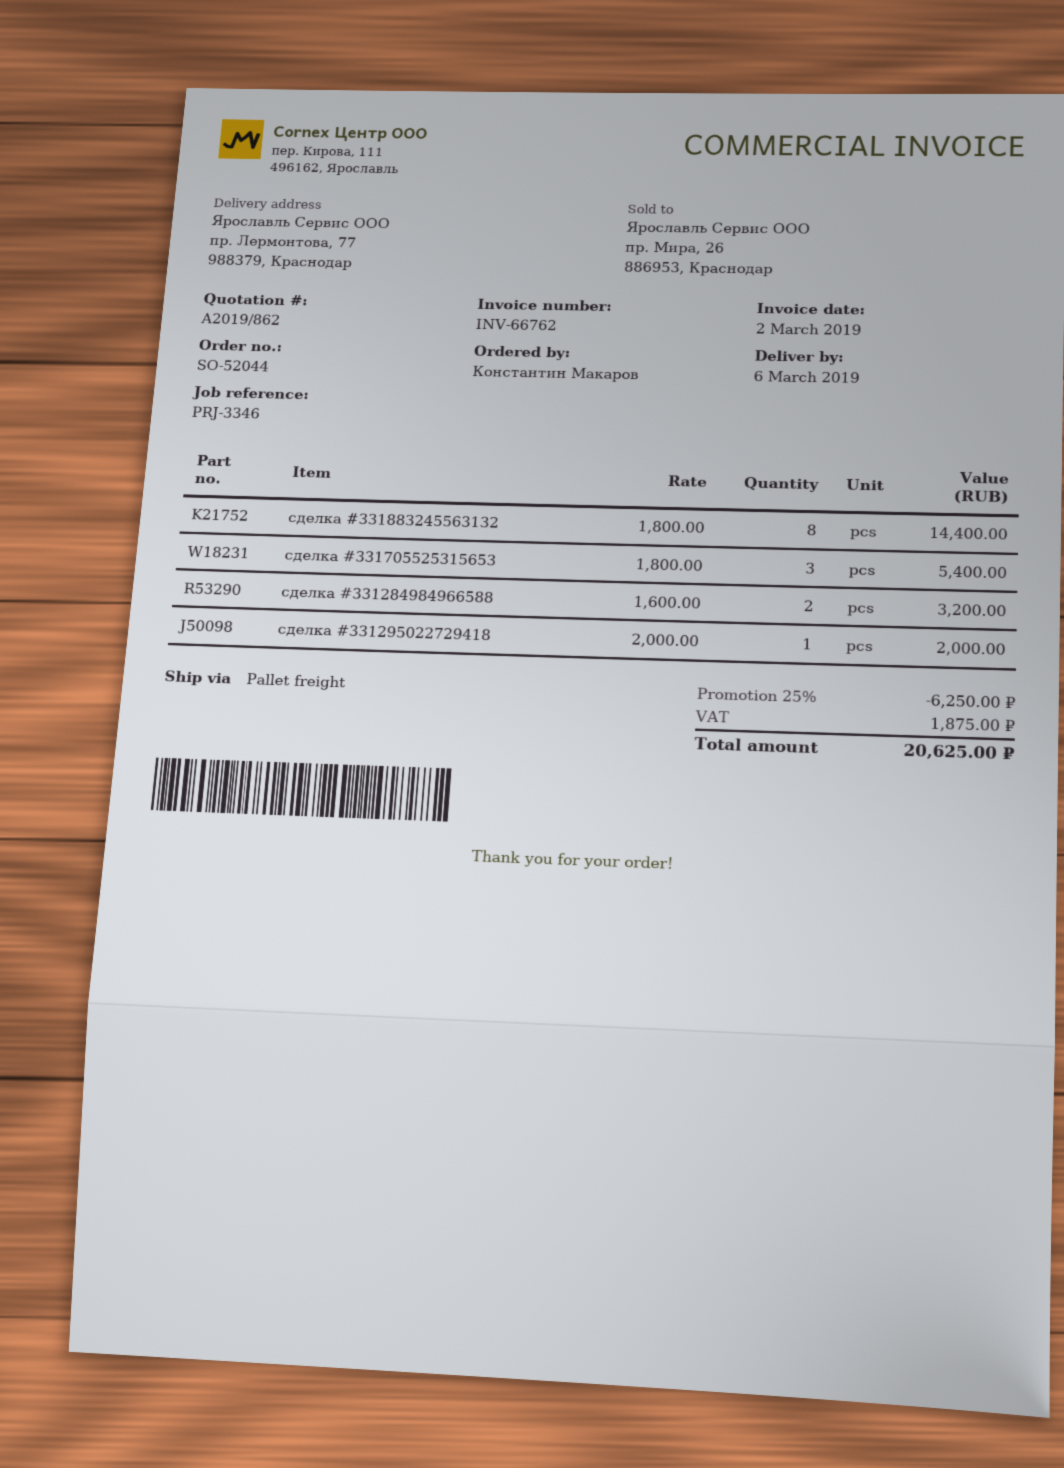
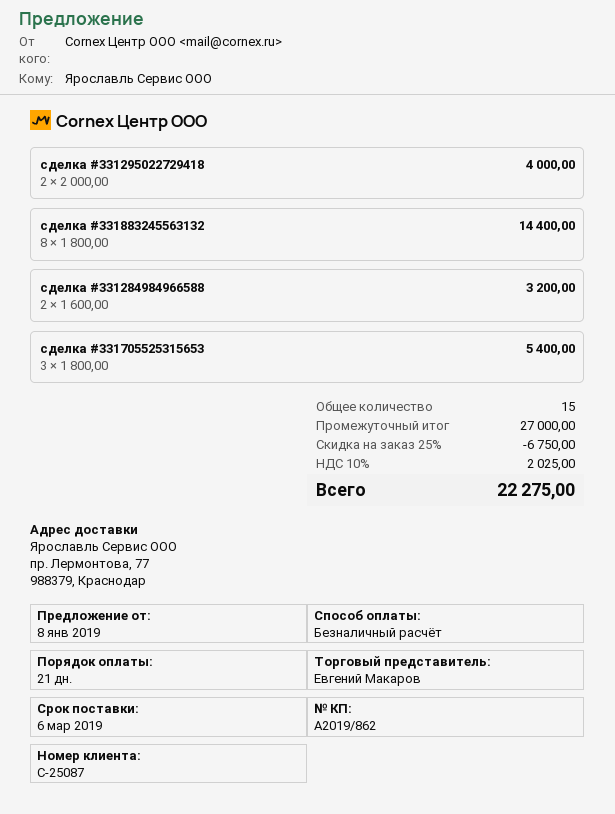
сделка #331295022729418: 1 x 2000.00 = 2000.00 -> 2 x 2000.00 = 4000.00
discount: 25% = 6250.00 -> 25% = 6750.00
tax: 1875.00 -> 2025.00
total: 20625.00 -> 22275.00

